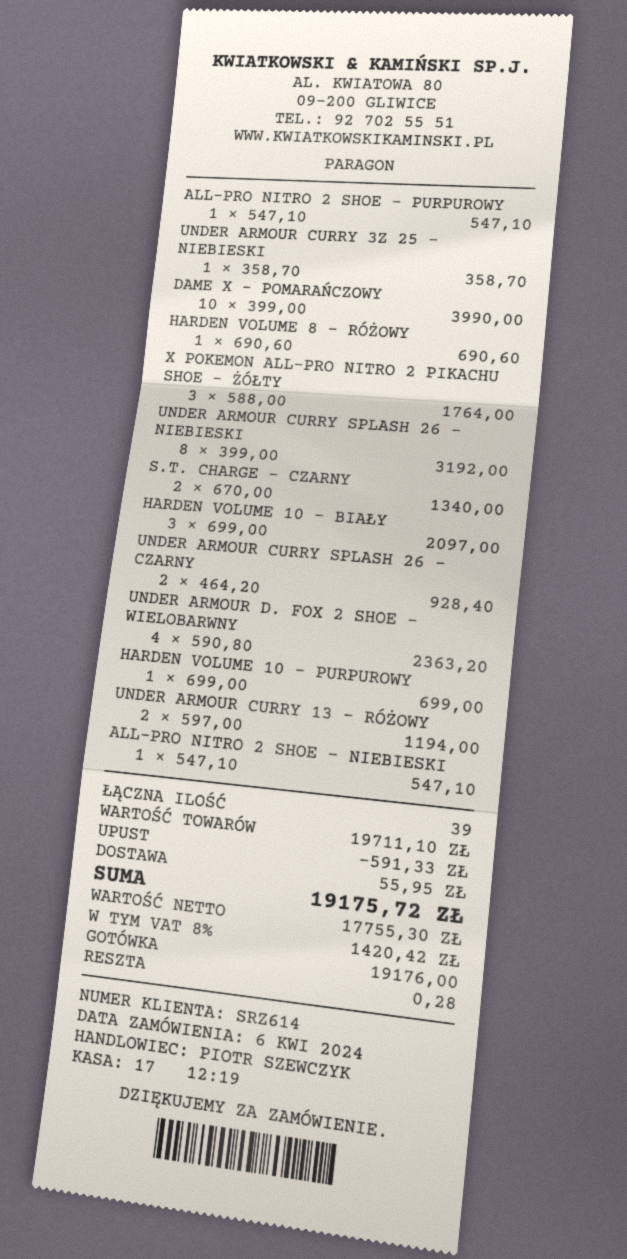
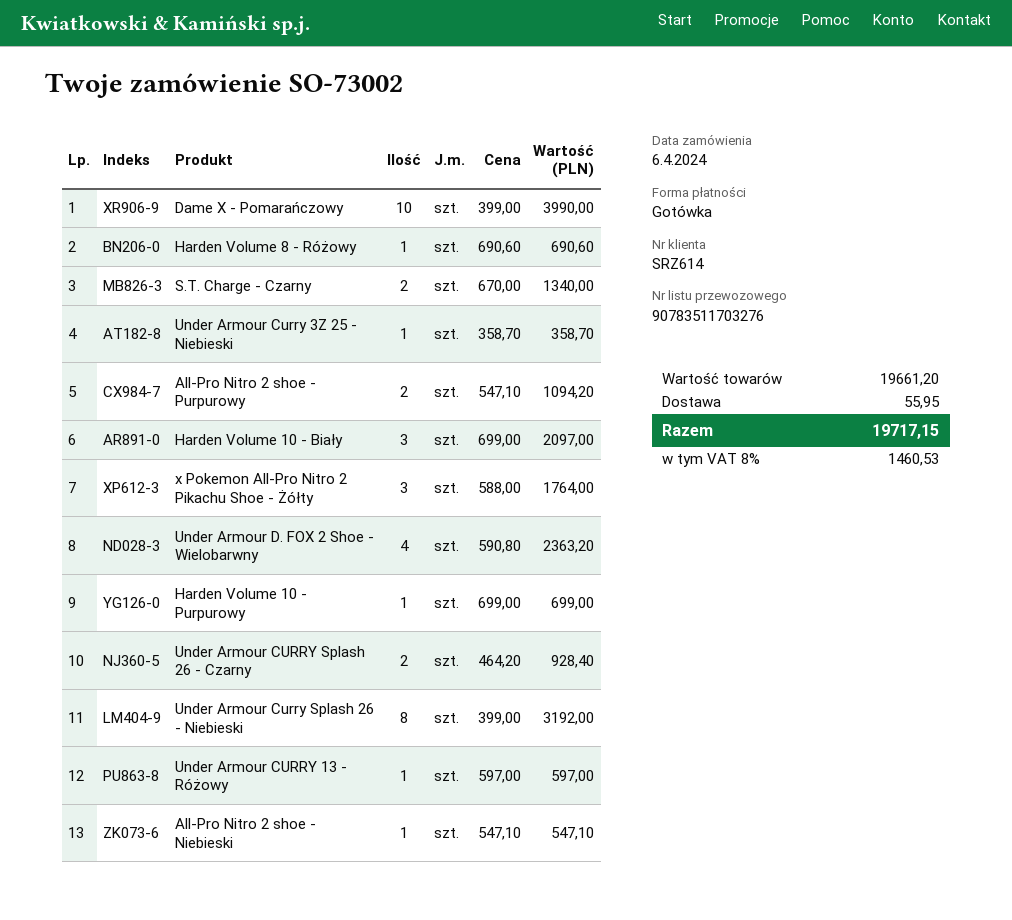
ALL-PRO NITRO 2 SHOE - PURPUROWY: 1 x 547.10 = 547.10 -> 2 x 547.10 = 1094.20
UNDER ARMOUR CURRY 13 - RÓŻOWY: 2 x 597.00 = 1194.00 -> 1 x 597.00 = 597.00
subtotal: 19711.10 -> 19661.20
discount: 591.33 -> none
tax: 8% = 1420.42 -> 8% = 1460.53
total: 19175.72 -> 19717.15

